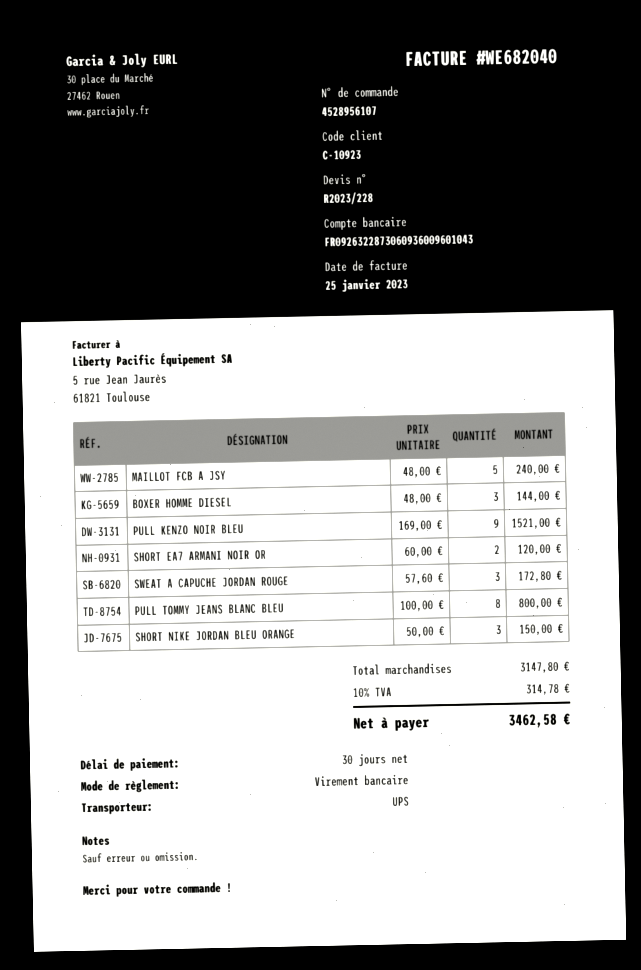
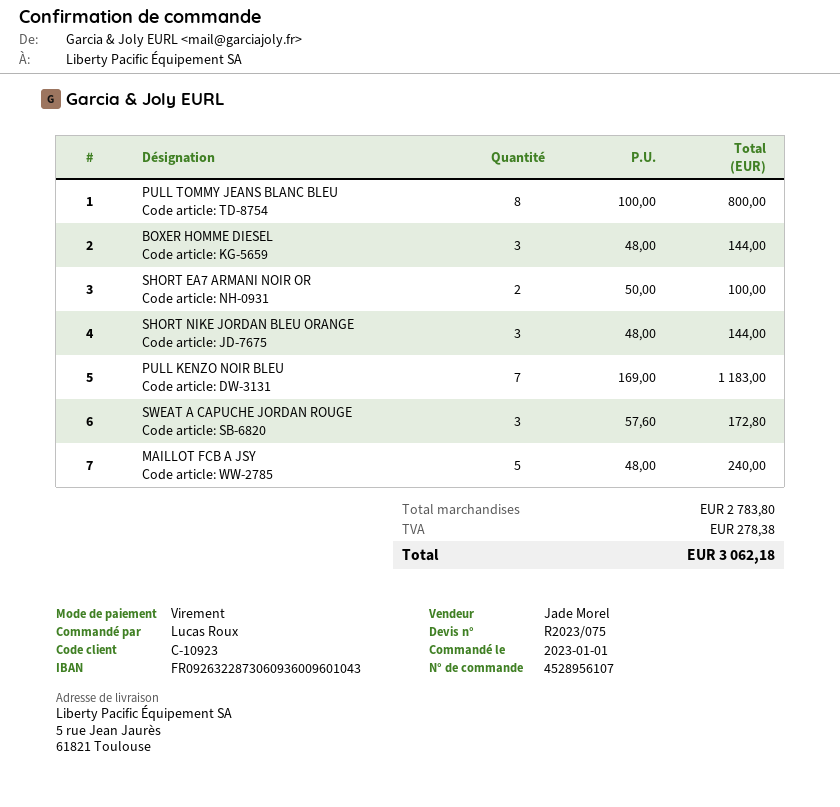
quote number: R2023/228 -> R2023/075
PULL KENZO NOIR BLEU: 9 x 169.00 = 1521.00 -> 7 x 169.00 = 1183.00
SHORT EA7 ARMANI NOIR OR: 2 x 60.00 = 120.00 -> 2 x 50.00 = 100.00
SHORT NIKE JORDAN BLEU ORANGE: 3 x 50.00 = 150.00 -> 3 x 48.00 = 144.00
subtotal: 3147.80 -> 2783.80
tax: 314.78 -> 278.38
total: 3462.58 -> 3062.18

